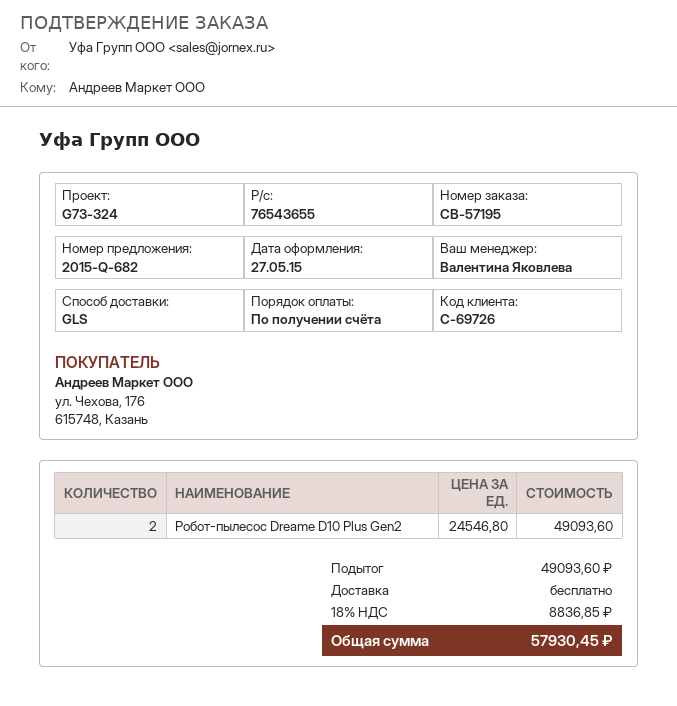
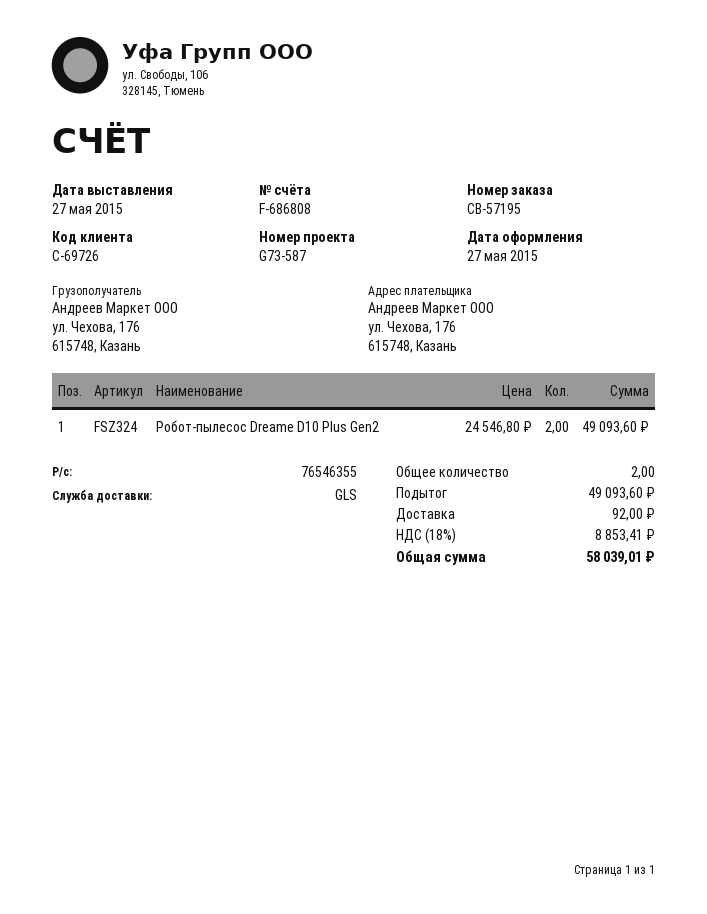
reference: G73-324 -> G73-587
bank account: 76543655 -> 76546355
shipping: 0.00 -> 92.00
tax: 18% = 8836.85 -> 18% = 8853.41
total: 57930.45 -> 58039.01

